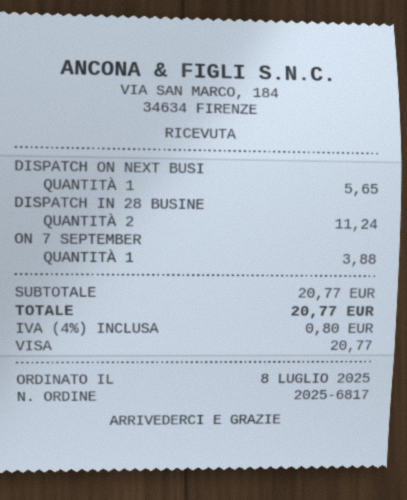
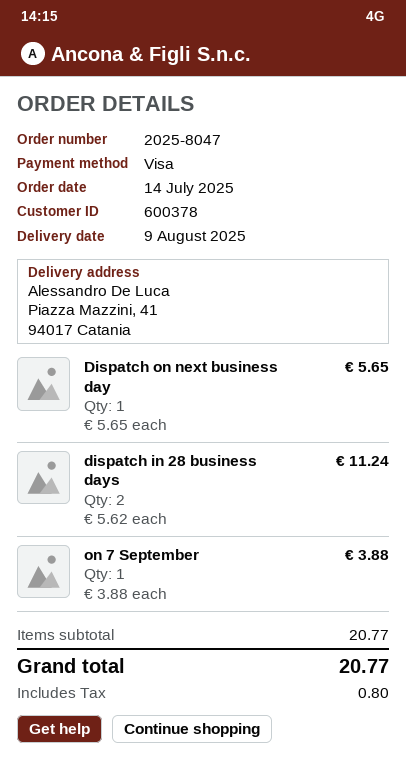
order number: 2025-6817 -> 2025-8047
order date: 2025-07-08 -> 2025-07-14

